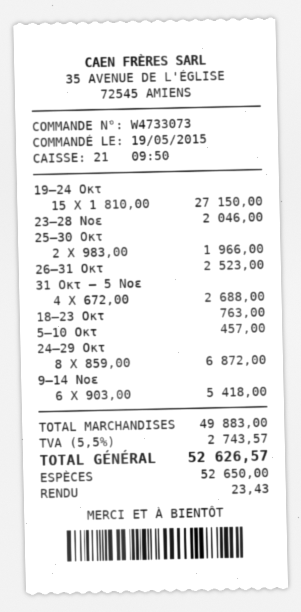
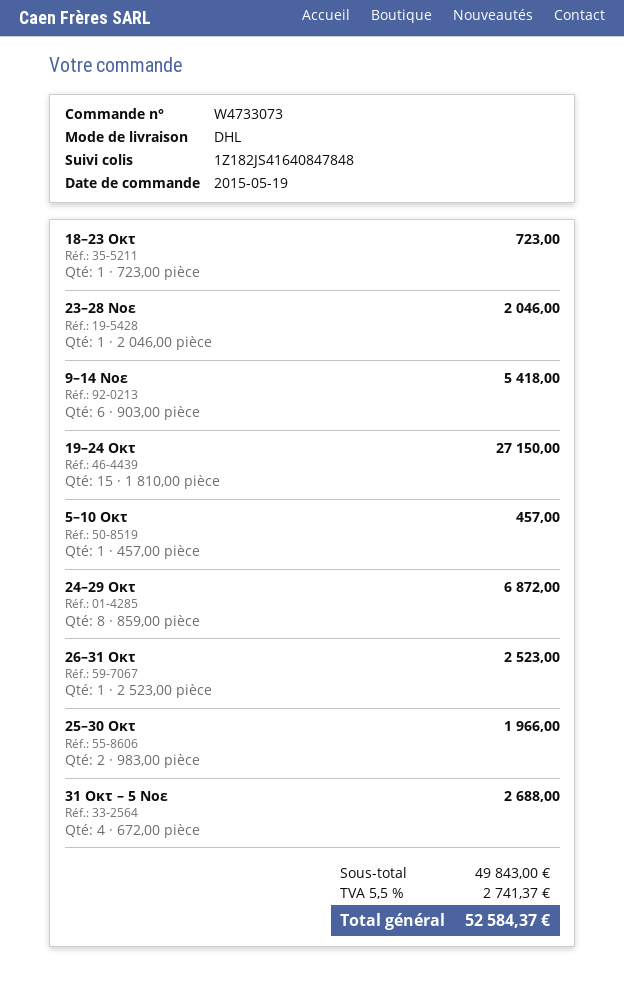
18–23 Οκτ: 1 x 763.00 = 763.00 -> 1 x 723.00 = 723.00
subtotal: 49883.00 -> 49843.00
tax: 5.5% = 2743.57 -> 5.5% = 2741.37
total: 52626.57 -> 52584.37

